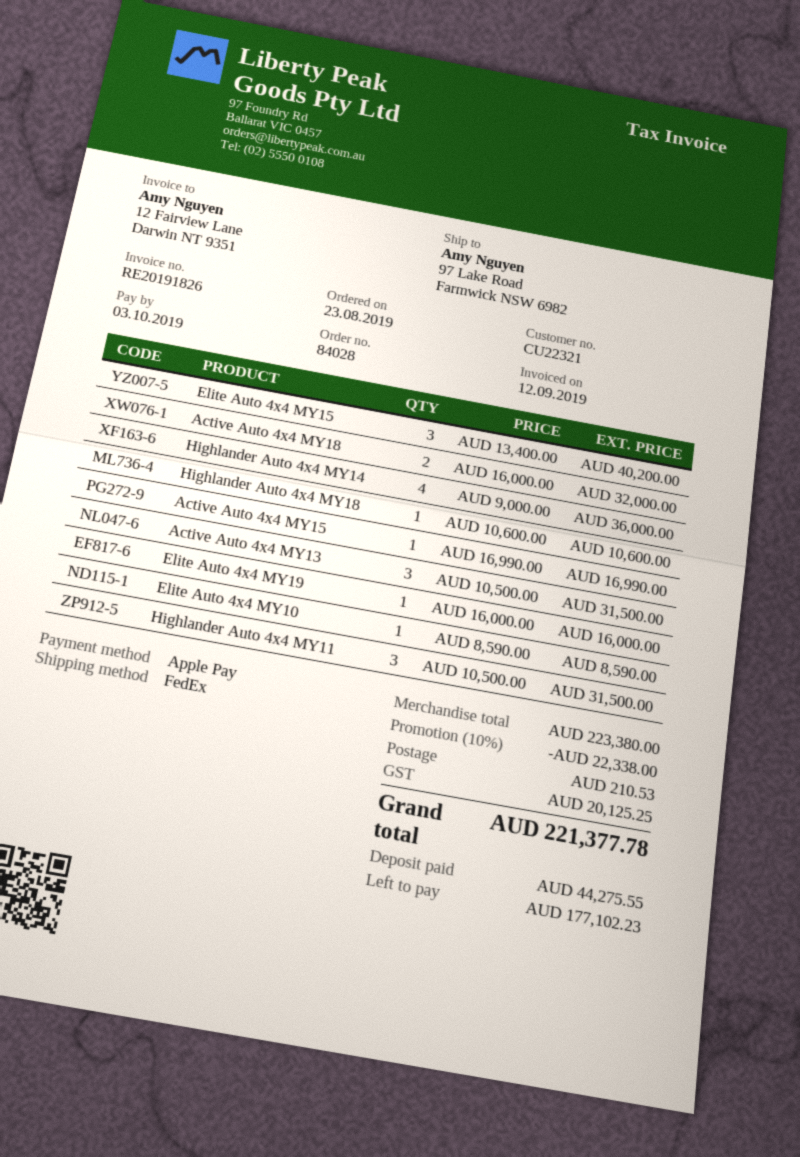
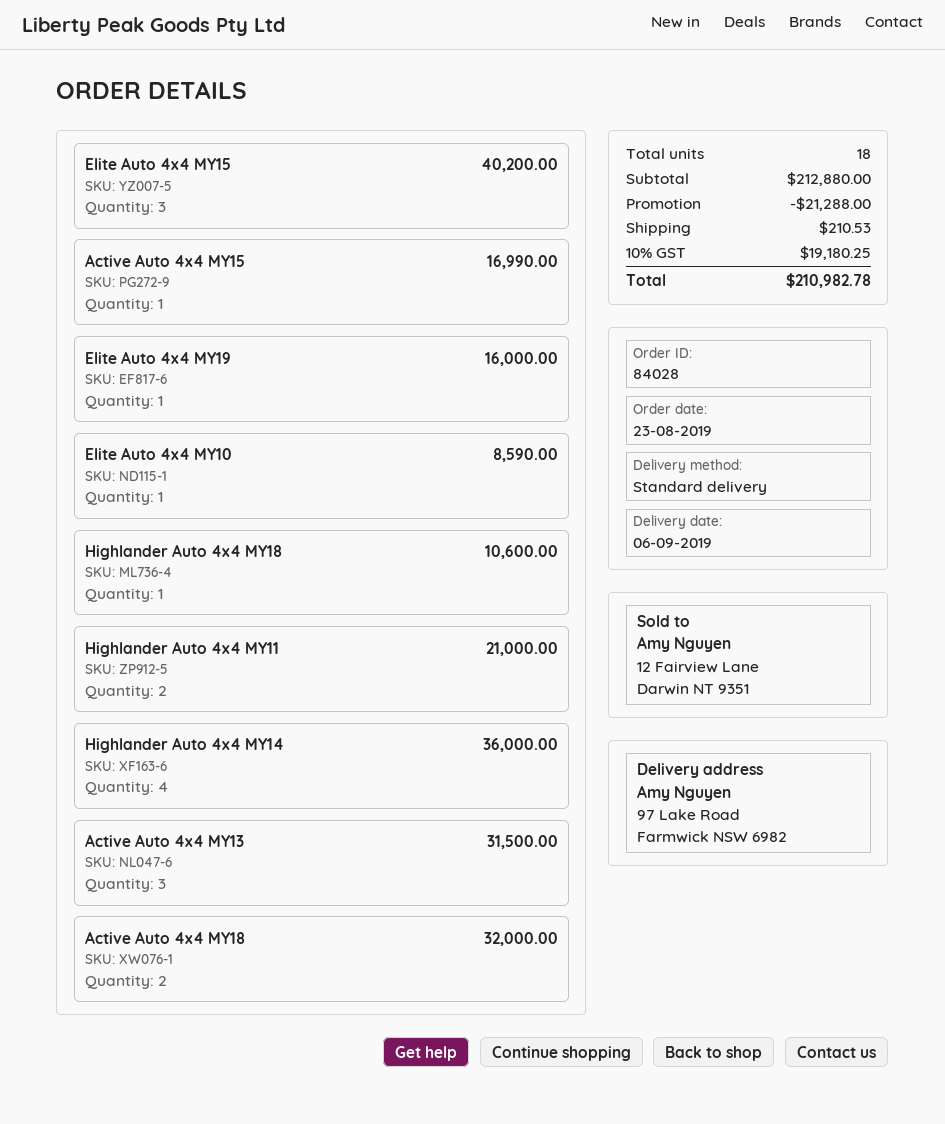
shipping method: FedEx -> standard
Highlander Auto 4x4 MY11: 3 for 31500.00 -> 2 for 21000.00
subtotal: 223380.00 -> 212880.00
discount: 22338.00 -> 21288.00
tax: 20125.25 -> 19180.25
total: 221377.78 -> 210982.78

